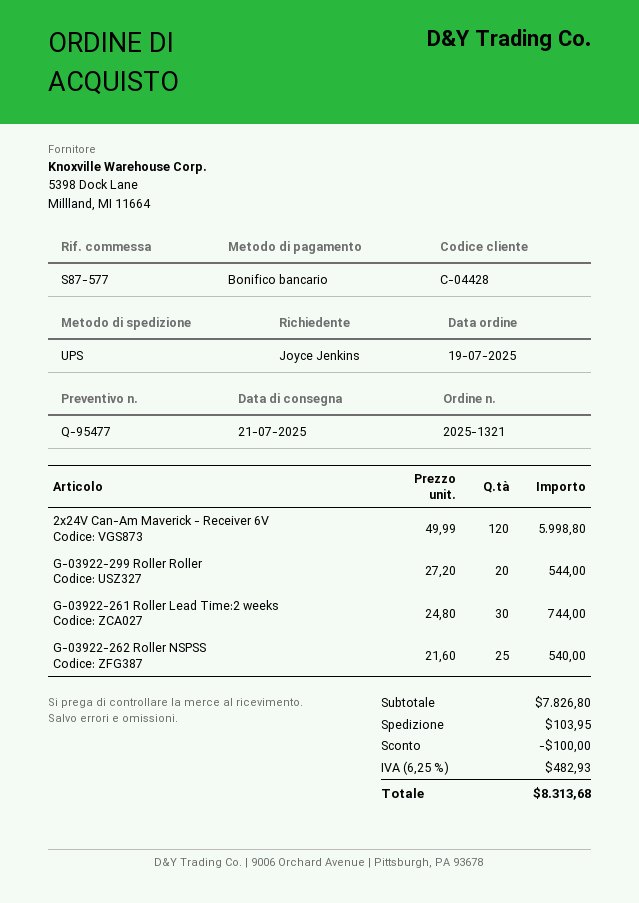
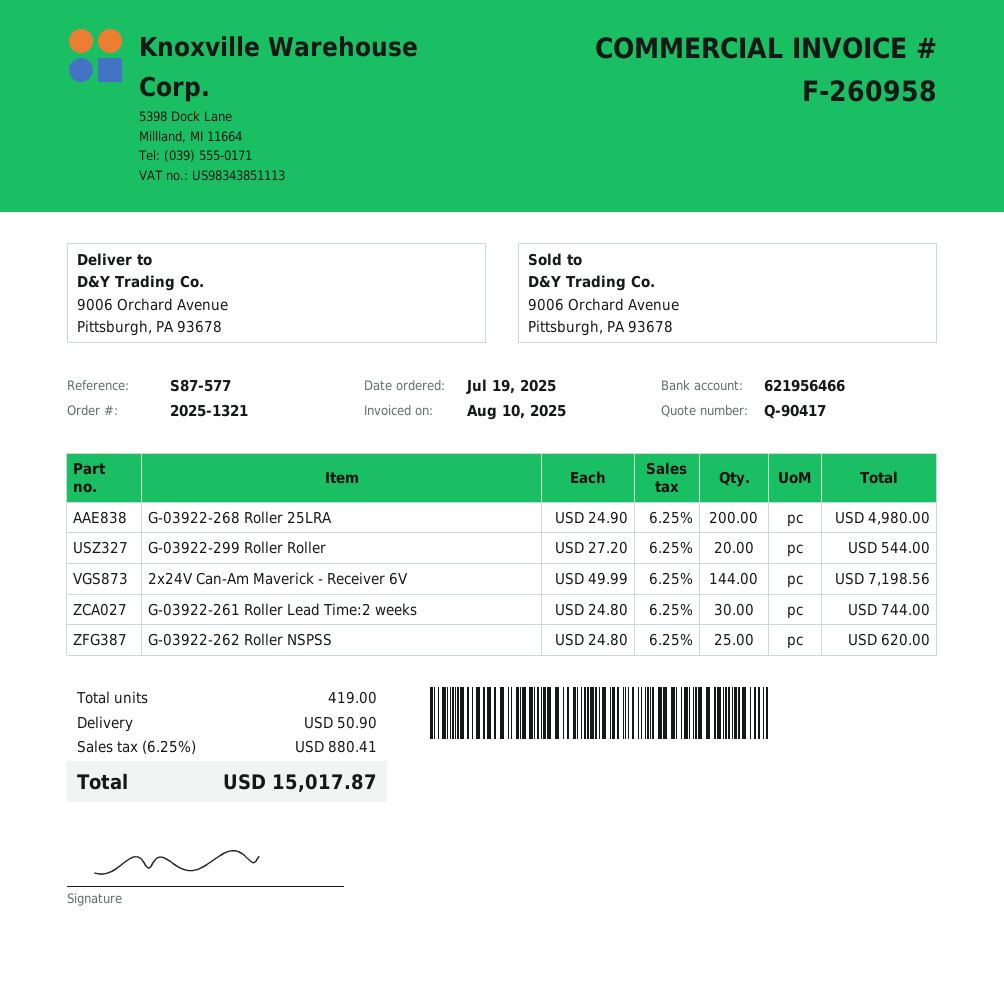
quote number: Q-95477 -> Q-90417
2x24V Can-Am Maverick - Receiver 6V: 120 x 49.99 = 5998.80 -> 144 x 49.99 = 7198.56
G-03922-262 Roller NSPSS: 25 x 21.60 = 540.00 -> 25 x 24.80 = 620.00
G-03922-268 Roller 25LRA: none -> 200 x 24.90 = 4980.00
discount: 100.00 -> none
shipping: 103.95 -> 50.90
tax: 6.25% = 482.93 -> 6.25% = 880.41
total: 8313.68 -> 15017.87

